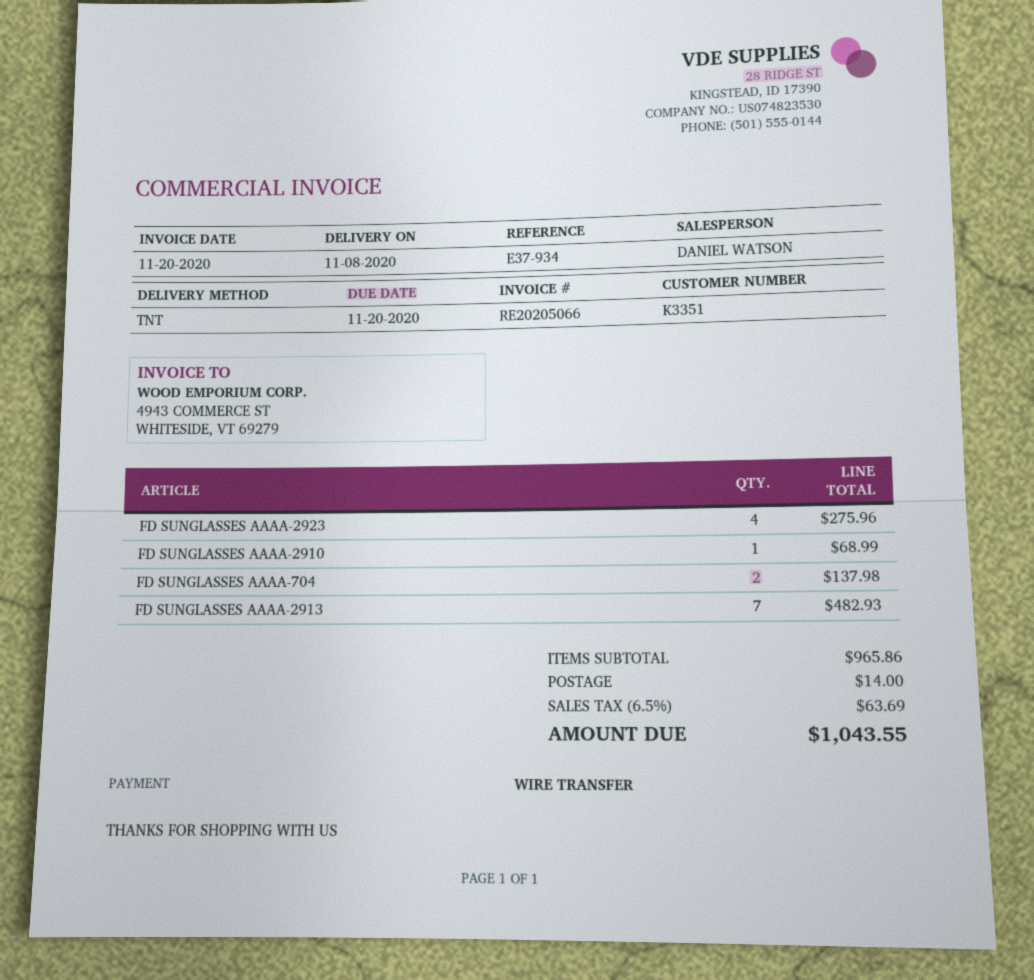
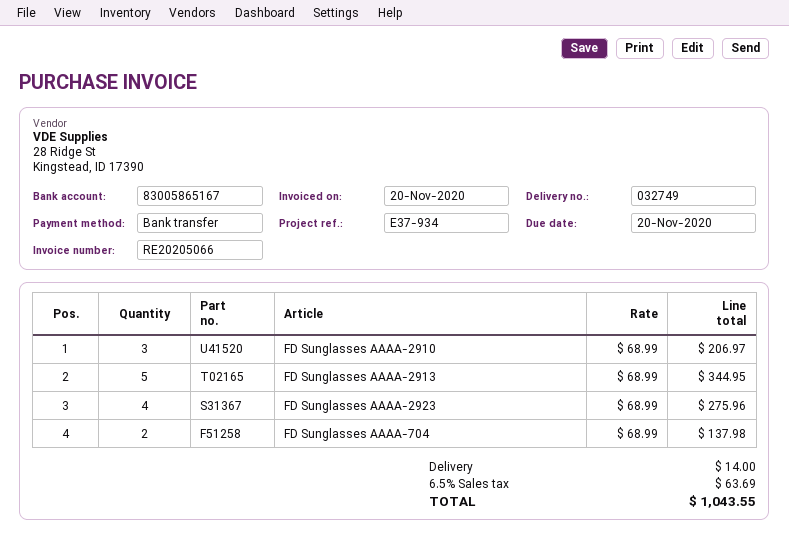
FD SUNGLASSES AAAA-2910: 1 for 68.99 -> 3 for 206.97
FD SUNGLASSES AAAA-2913: 7 for 482.93 -> 5 for 344.95

